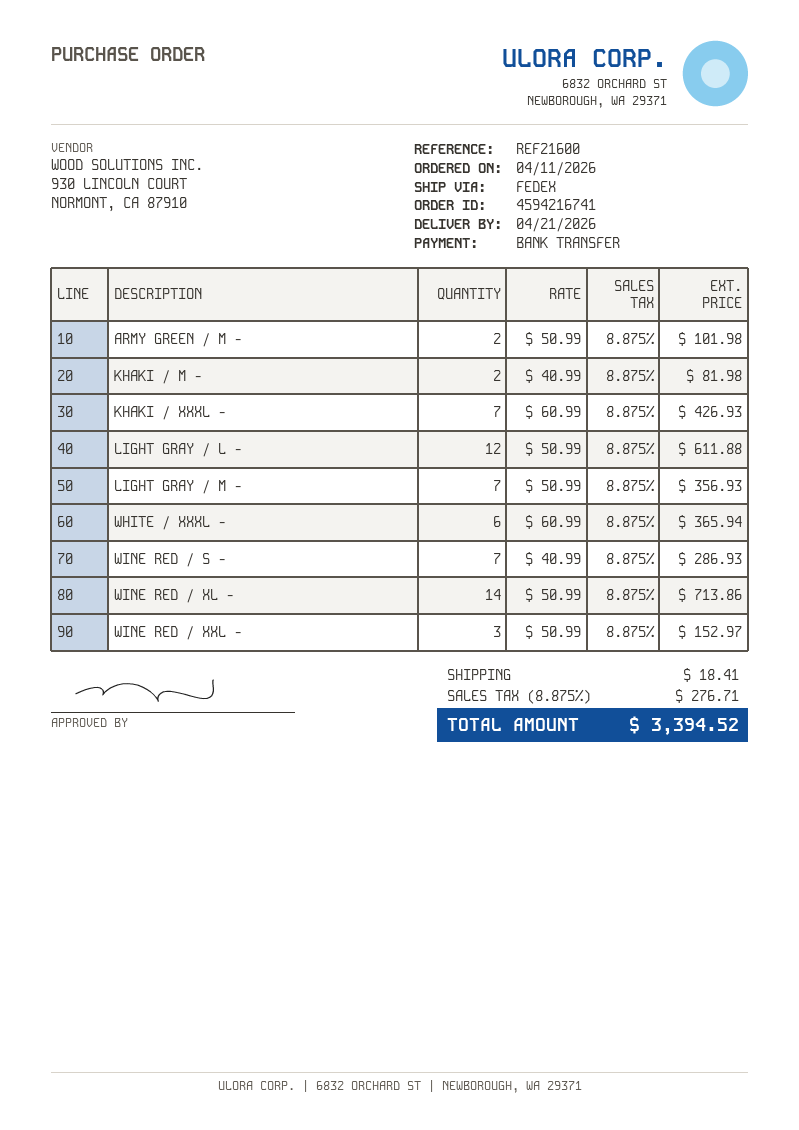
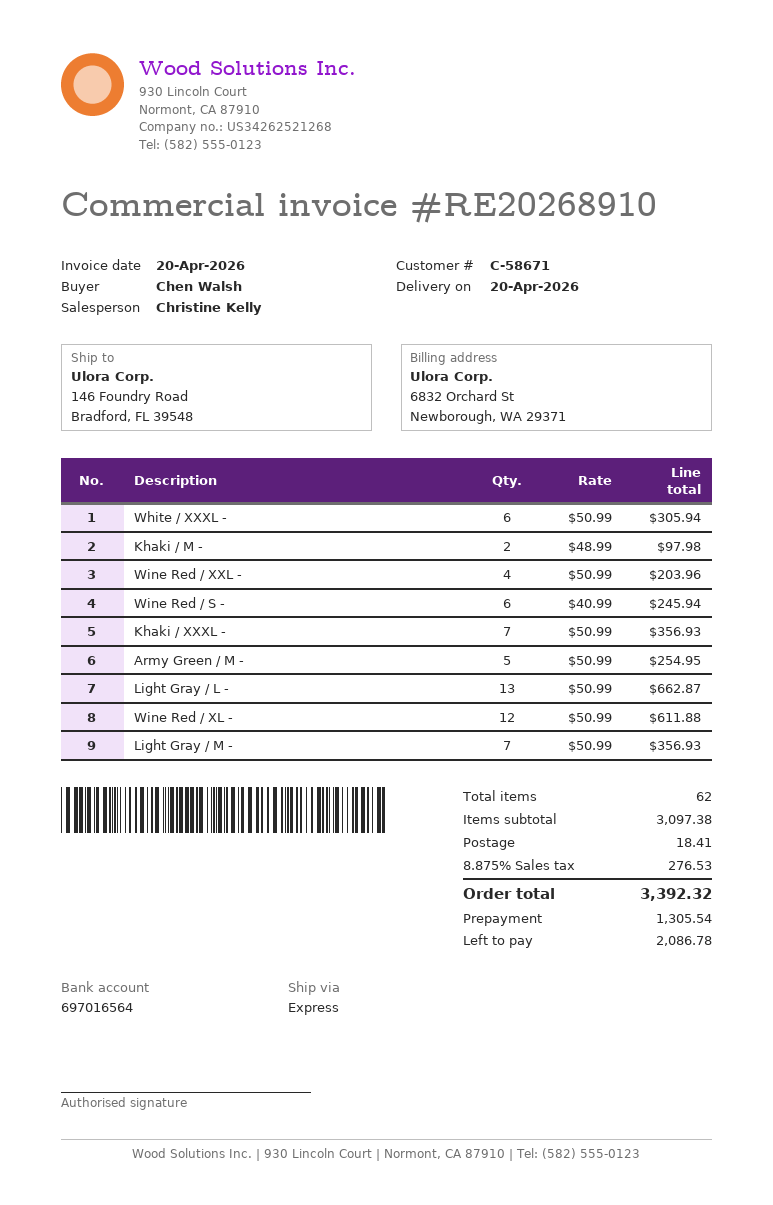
delivery date: 2026-04-21 -> 2026-04-20
shipping method: FedEx -> express
ARMY GREEN / M -: 2 x 50.99 = 101.98 -> 5 x 50.99 = 254.95
KHAKI / M -: 2 x 40.99 = 81.98 -> 2 x 48.99 = 97.98
KHAKI / XXXL -: 7 x 60.99 = 426.93 -> 7 x 50.99 = 356.93
LIGHT GRAY / L -: 12 x 50.99 = 611.88 -> 13 x 50.99 = 662.87
WHITE / XXXL -: 6 x 60.99 = 365.94 -> 6 x 50.99 = 305.94
WINE RED / S -: 7 x 40.99 = 286.93 -> 6 x 40.99 = 245.94
WINE RED / XL -: 14 x 50.99 = 713.86 -> 12 x 50.99 = 611.88
WINE RED / XXL -: 3 x 50.99 = 152.97 -> 4 x 50.99 = 203.96
tax: 8.875% = 276.71 -> 8.875% = 276.53
total: 3394.52 -> 3392.32

